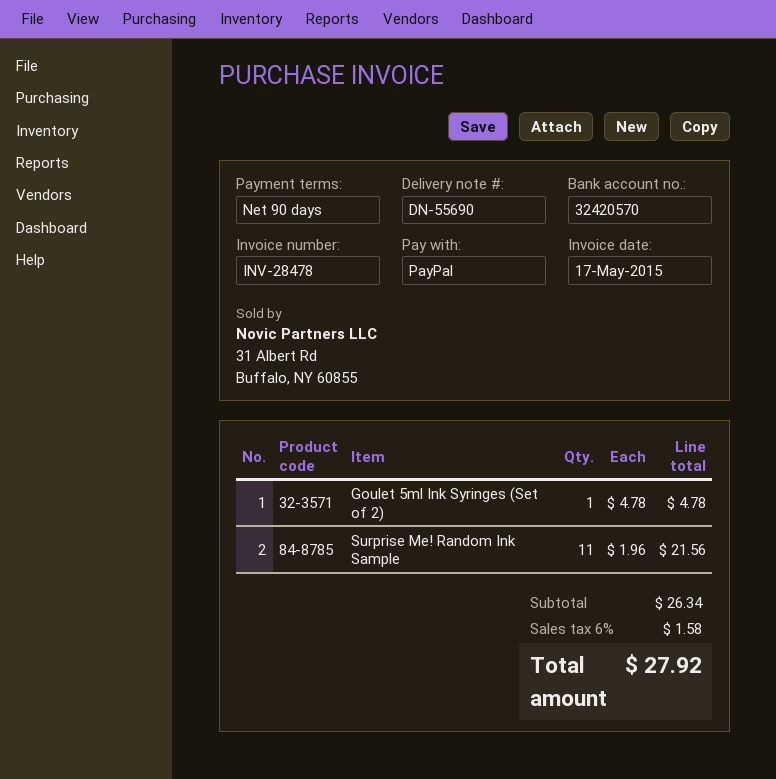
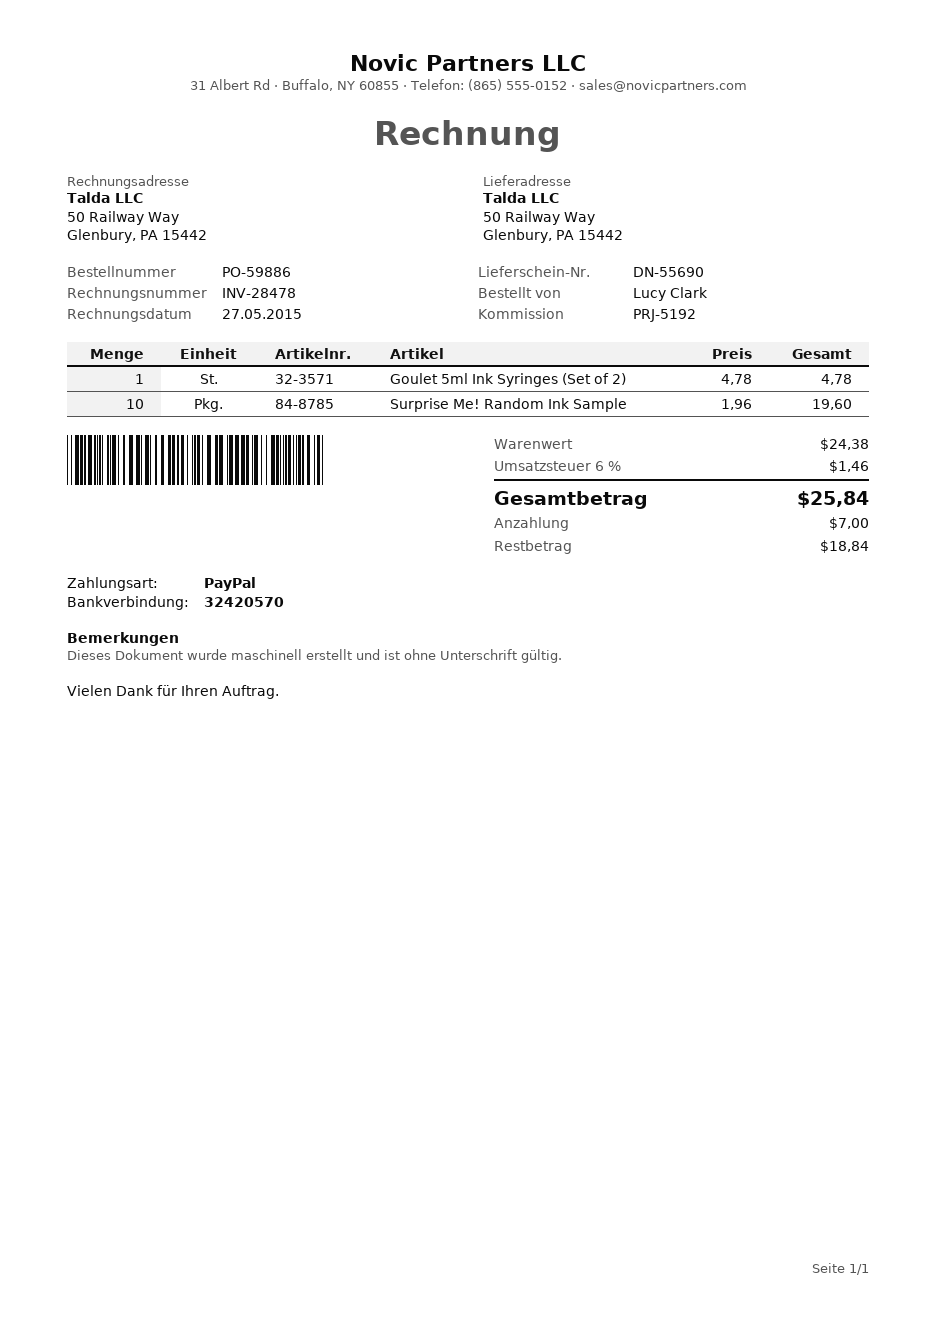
invoice date: 2015-05-17 -> 2015-05-27
Surprise Me! Random Ink Sample: 11 x 1.96 = 21.56 -> 10 x 1.96 = 19.60
subtotal: 26.34 -> 24.38
tax: 6% = 1.58 -> 6% = 1.46
total: 27.92 -> 25.84

